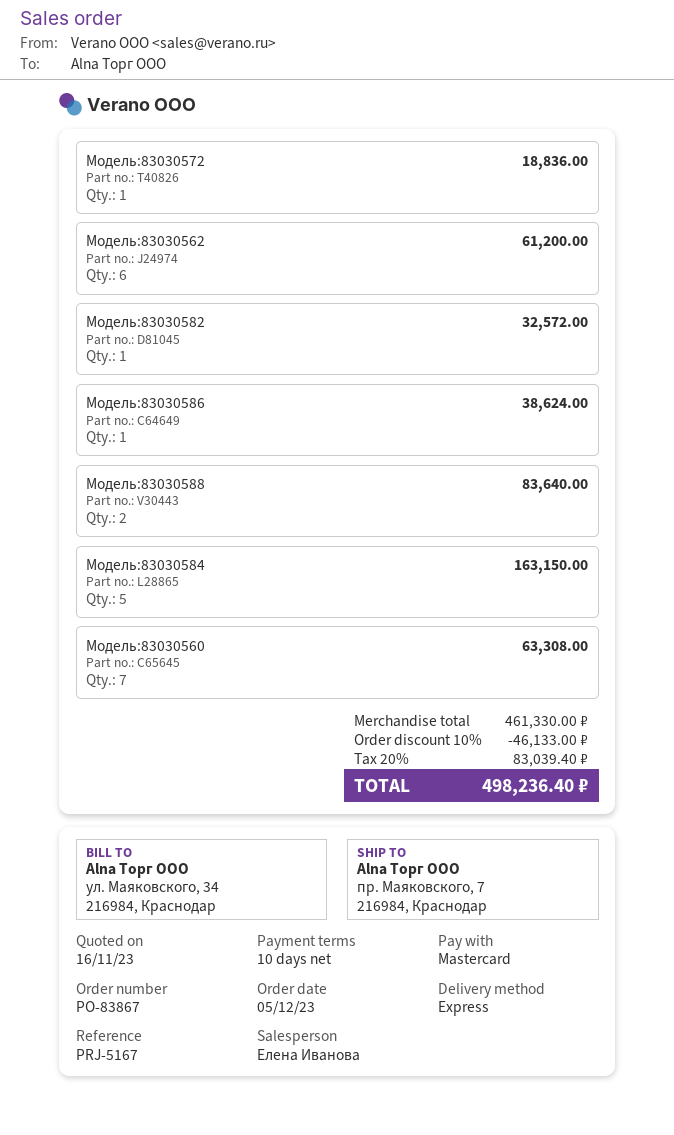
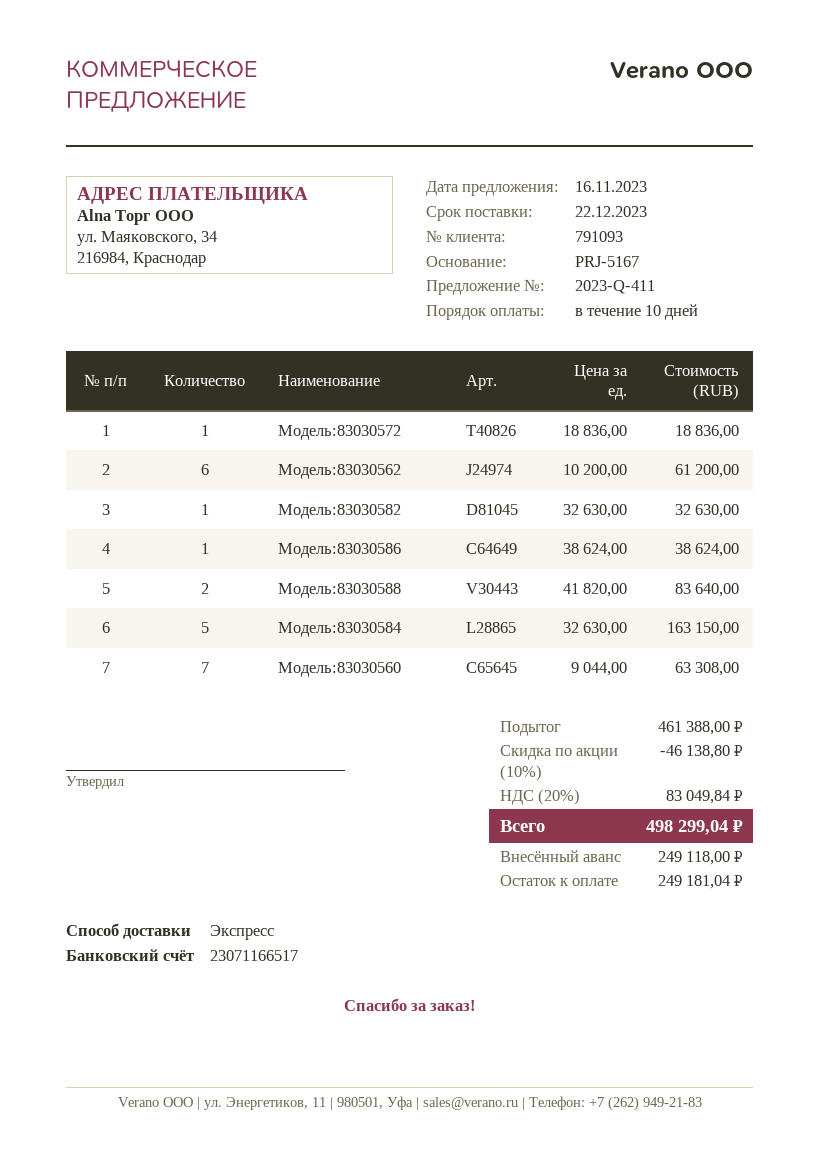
Модель:83030582: 1 for 32572.00 -> 1 for 32630.00
subtotal: 461330.00 -> 461388.00
discount: 10% = 46133.00 -> 10% = 46138.80
tax: 20% = 83039.40 -> 20% = 83049.84
total: 498236.40 -> 498299.04

